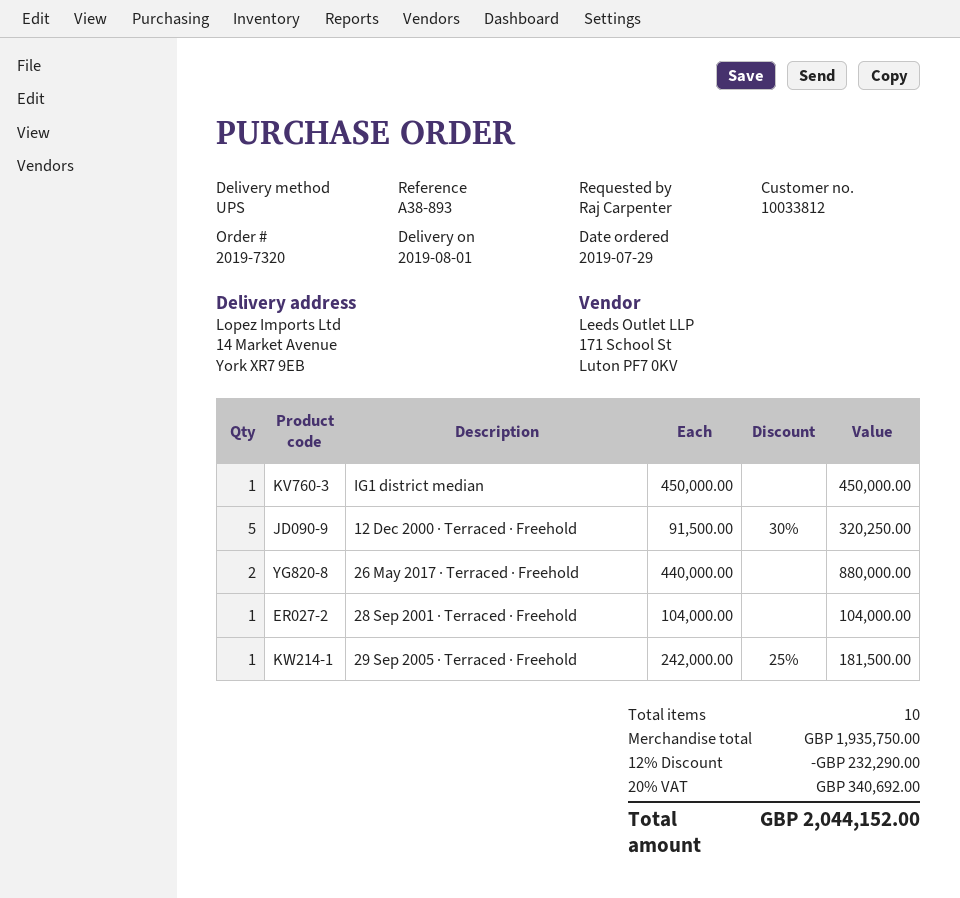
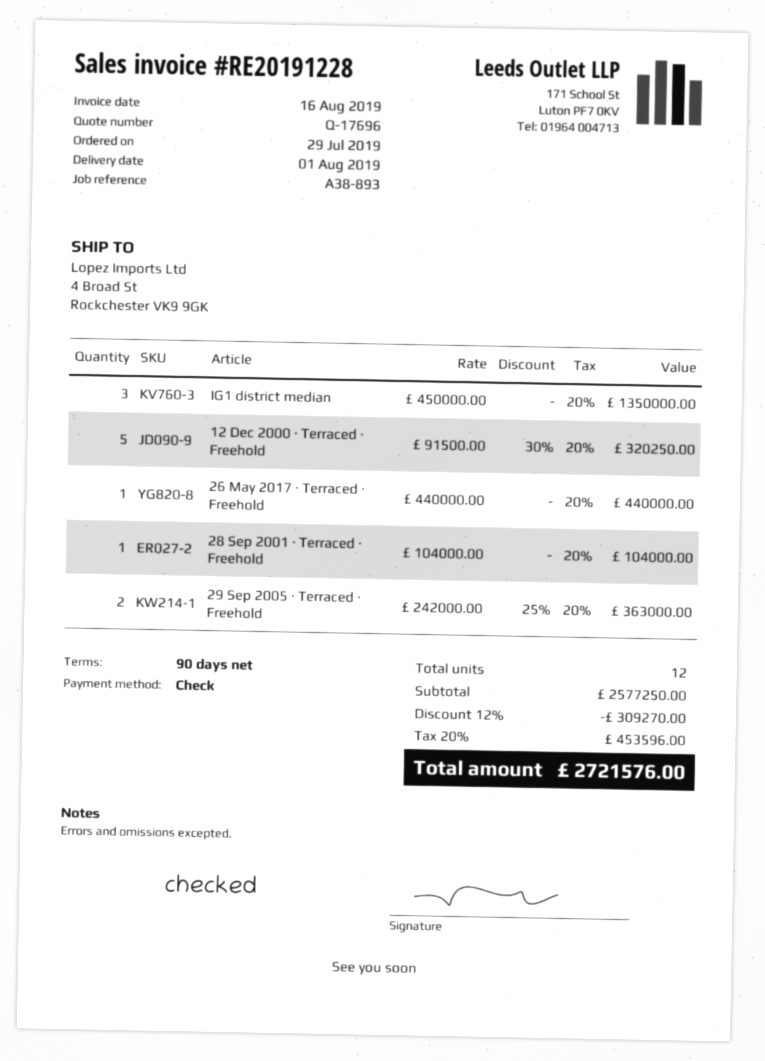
ship to: 14 Market Avenue, York XR7 9EB -> 4 Broad St, Rockchester VK9 9GK
IG1 district median: 1 x 450000.00 = 450000.00 -> 3 x 450000.00 = 1350000.00
26 May 2017 · Terraced · Freehold: 2 x 440000.00 = 880000.00 -> 1 x 440000.00 = 440000.00
29 Sep 2005 · Terraced · Freehold: 1 x 242000.00 - 25% = 181500.00 -> 2 x 242000.00 - 25% = 363000.00
total quantity: 10 -> 12
subtotal: 1935750.00 -> 2577250.00
discount: 12% = 232290.00 -> 12% = 309270.00
tax: 20% = 340692.00 -> 20% = 453596.00
total: 2044152.00 -> 2721576.00

